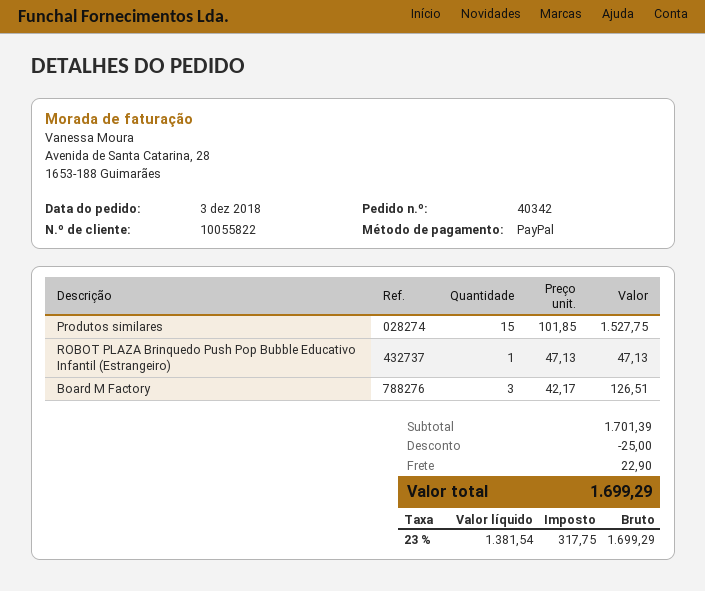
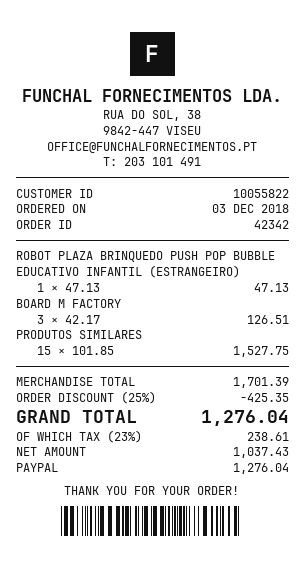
order number: 40342 -> 42342
discount: 25.00 -> 425.35
shipping: 22.90 -> none
net: 1381.54 -> 1037.43
tax: 23% = 317.75 -> 23% = 238.61
total: 1699.29 -> 1276.04

